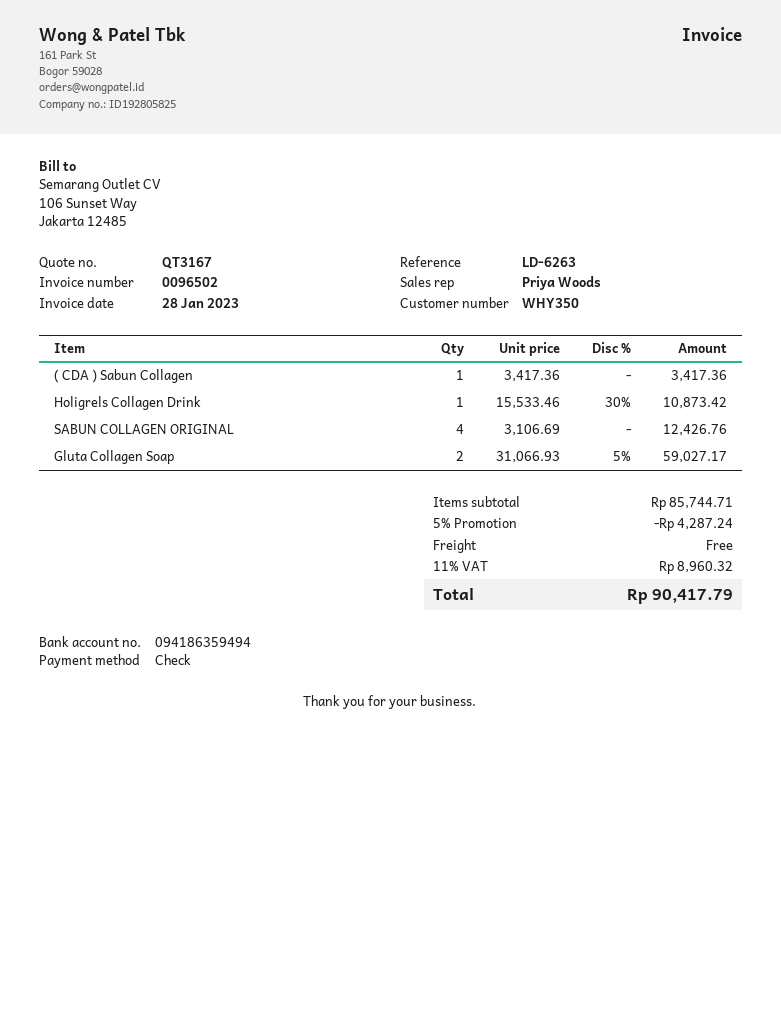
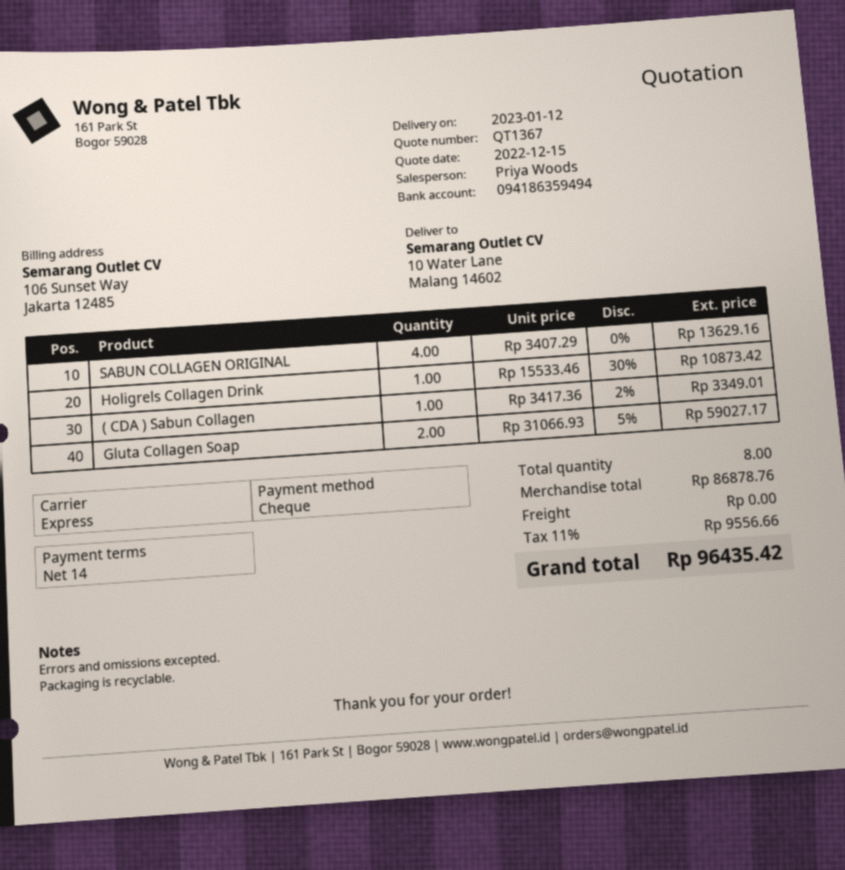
quote number: QT3167 -> QT1367
( CDA ) Sabun Collagen: 1 x 3417.36 = 3417.36 -> 1 x 3417.36 - 2% = 3349.01
SABUN COLLAGEN ORIGINAL: 4 x 3106.69 = 12426.76 -> 4 x 3407.29 = 13629.16
subtotal: 85744.71 -> 86878.76
discount: 5% = 4287.24 -> none
tax: 11% = 8960.32 -> 11% = 9556.66
total: 90417.79 -> 96435.42

